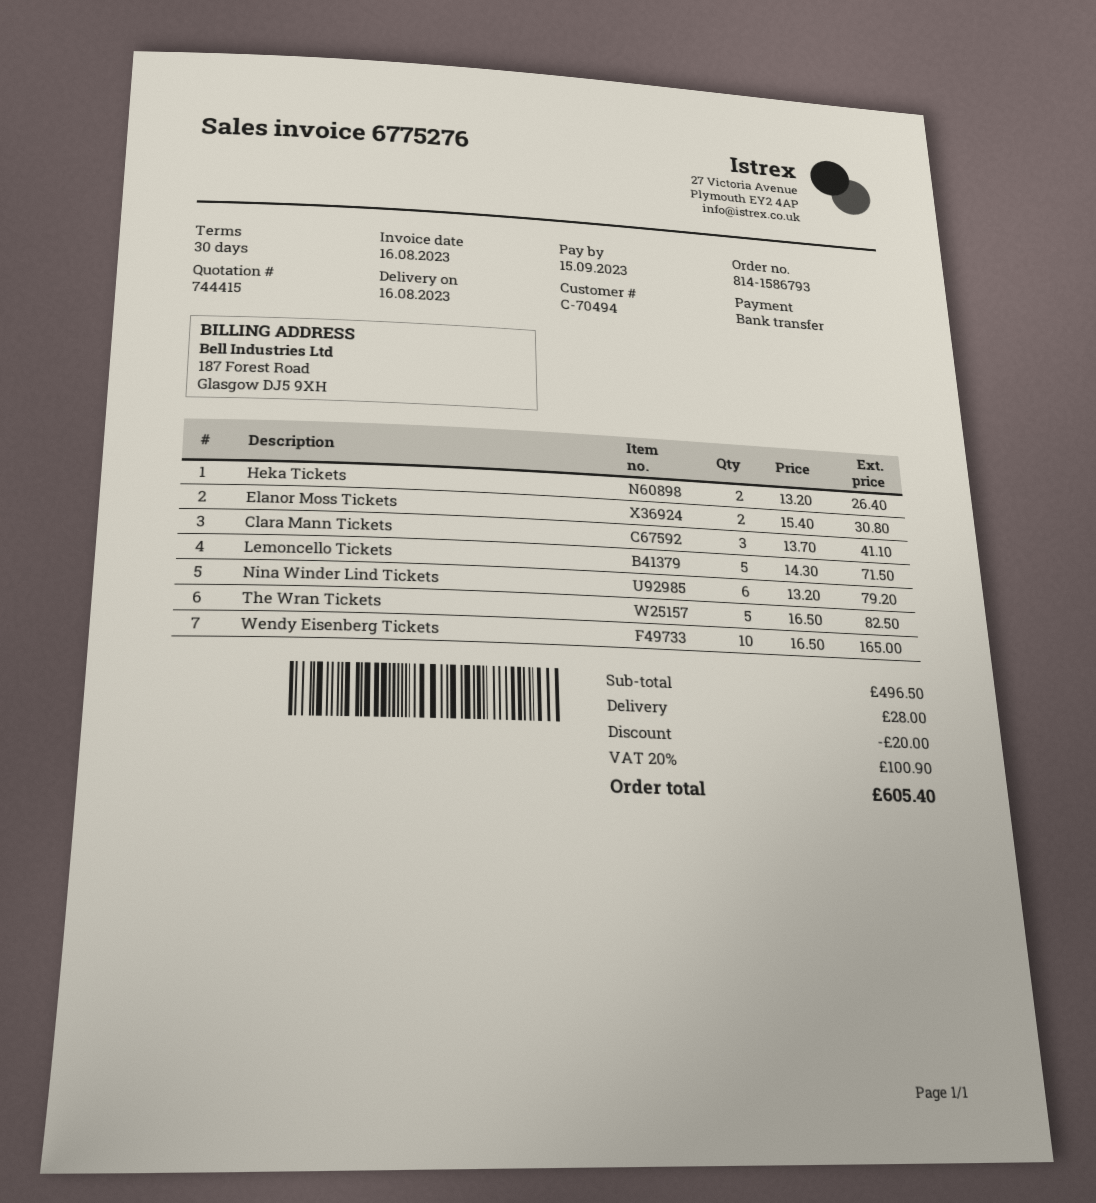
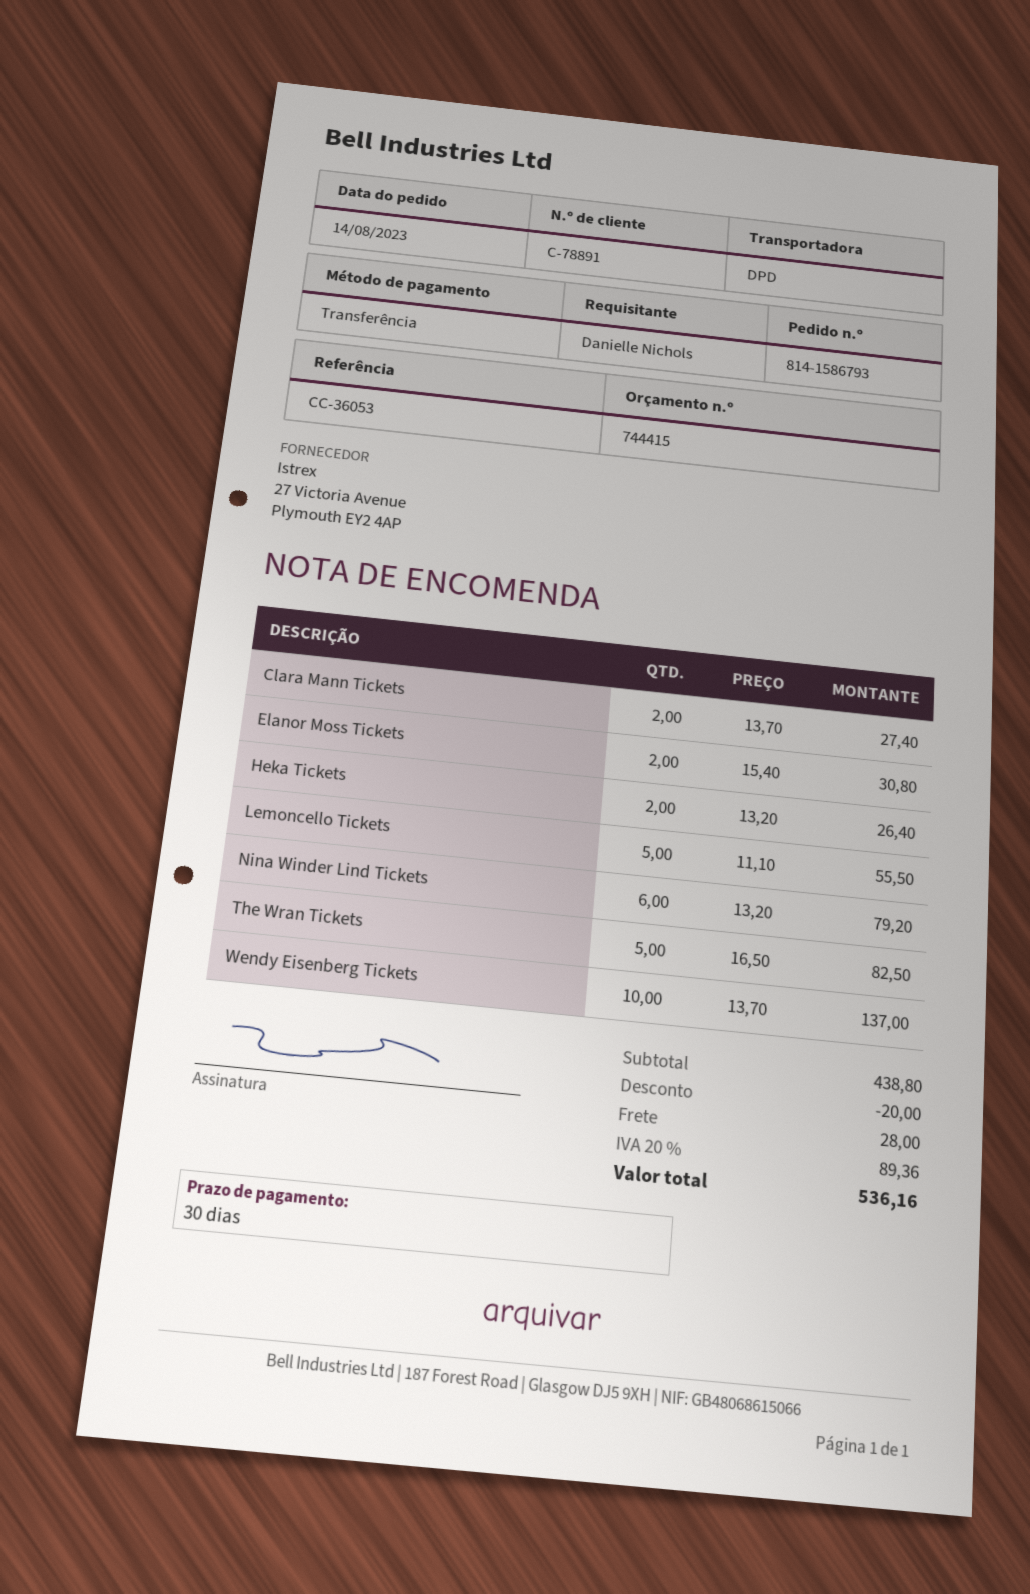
customer number: C-70494 -> C-78891
Clara Mann Tickets: 3 x 13.70 = 41.10 -> 2 x 13.70 = 27.40
Lemoncello Tickets: 5 x 14.30 = 71.50 -> 5 x 11.10 = 55.50
Wendy Eisenberg Tickets: 10 x 16.50 = 165.00 -> 10 x 13.70 = 137.00
subtotal: 496.50 -> 438.80
tax: 20% = 100.90 -> 20% = 89.36
total: 605.40 -> 536.16

